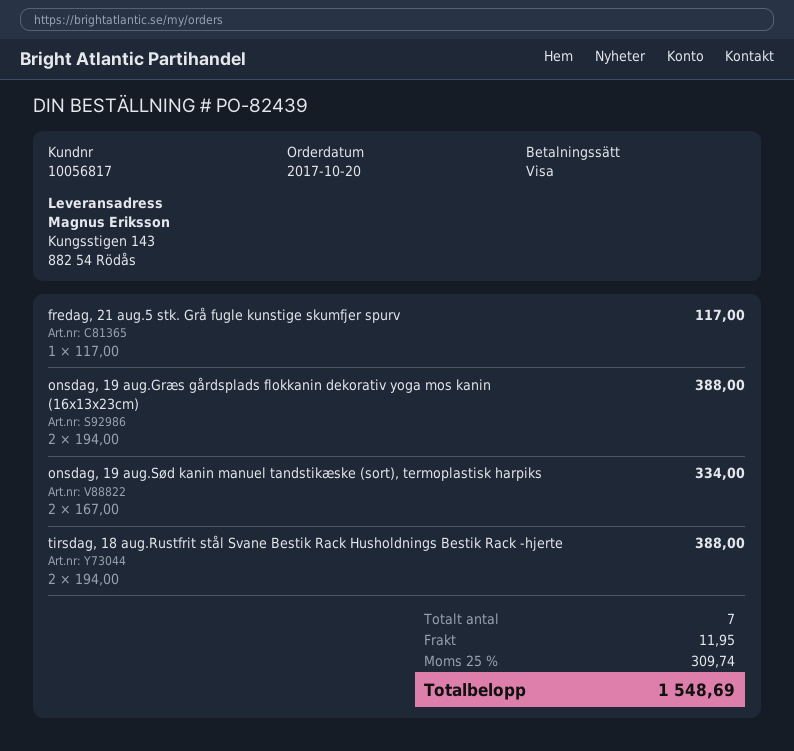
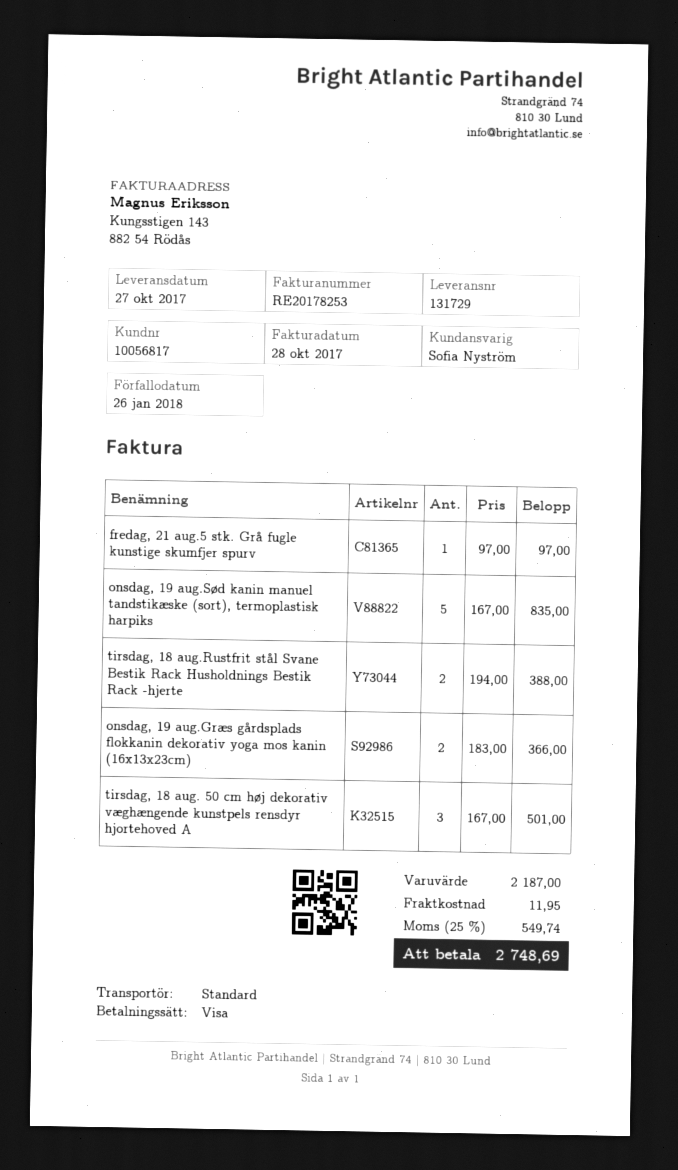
fredag, 21 aug.5 stk. Grå fugle kunstige skumfjer spurv: 1 x 117.00 = 117.00 -> 1 x 97.00 = 97.00
onsdag, 19 aug.Græs gårdsplads flokkanin dekorativ yoga mos kanin (16x13x23cm): 2 x 194.00 = 388.00 -> 2 x 183.00 = 366.00
onsdag, 19 aug.Sød kanin manuel tandstikæske (sort), termoplastisk harpiks: 2 x 167.00 = 334.00 -> 5 x 167.00 = 835.00
tirsdag, 18 aug. 50 cm høj dekorativ væghængende kunstpels rensdyr hjortehoved A: none -> 3 x 167.00 = 501.00
tax: 25% = 309.74 -> 25% = 549.74
total: 1548.69 -> 2748.69

